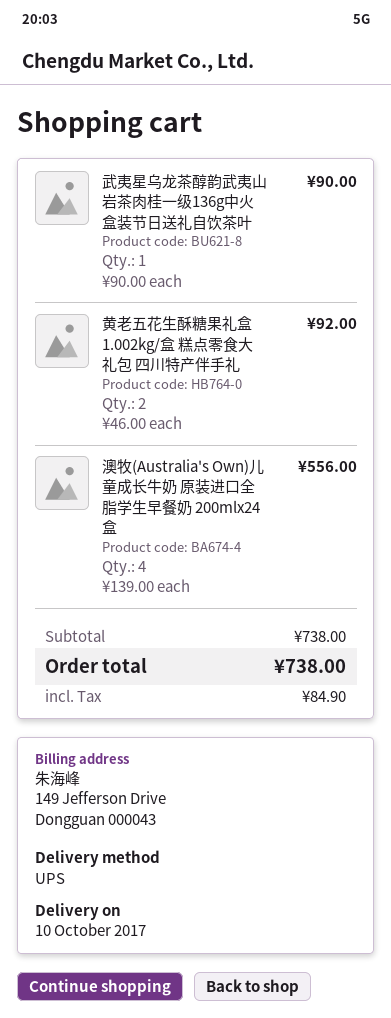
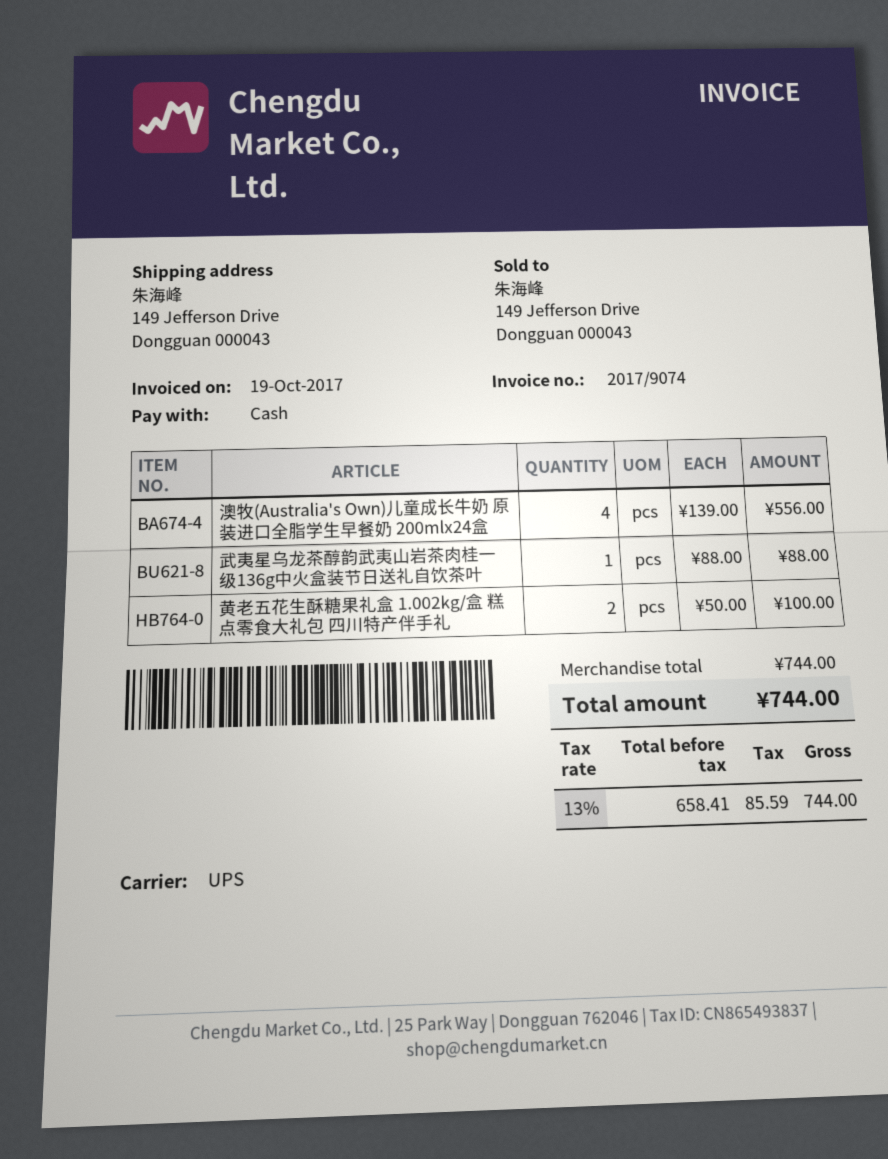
武夷星乌龙茶醇韵武夷山岩茶肉桂一级136g中火盒装节日送礼自饮茶叶: 1 x 90.00 = 90.00 -> 1 x 88.00 = 88.00
黄老五花生酥糖果礼盒 1.002kg/盒 糕点零食大礼包 四川特产伴手礼: 2 x 46.00 = 92.00 -> 2 x 50.00 = 100.00
subtotal: 738.00 -> 744.00
tax: 84.90 -> 85.59
total: 738.00 -> 744.00

